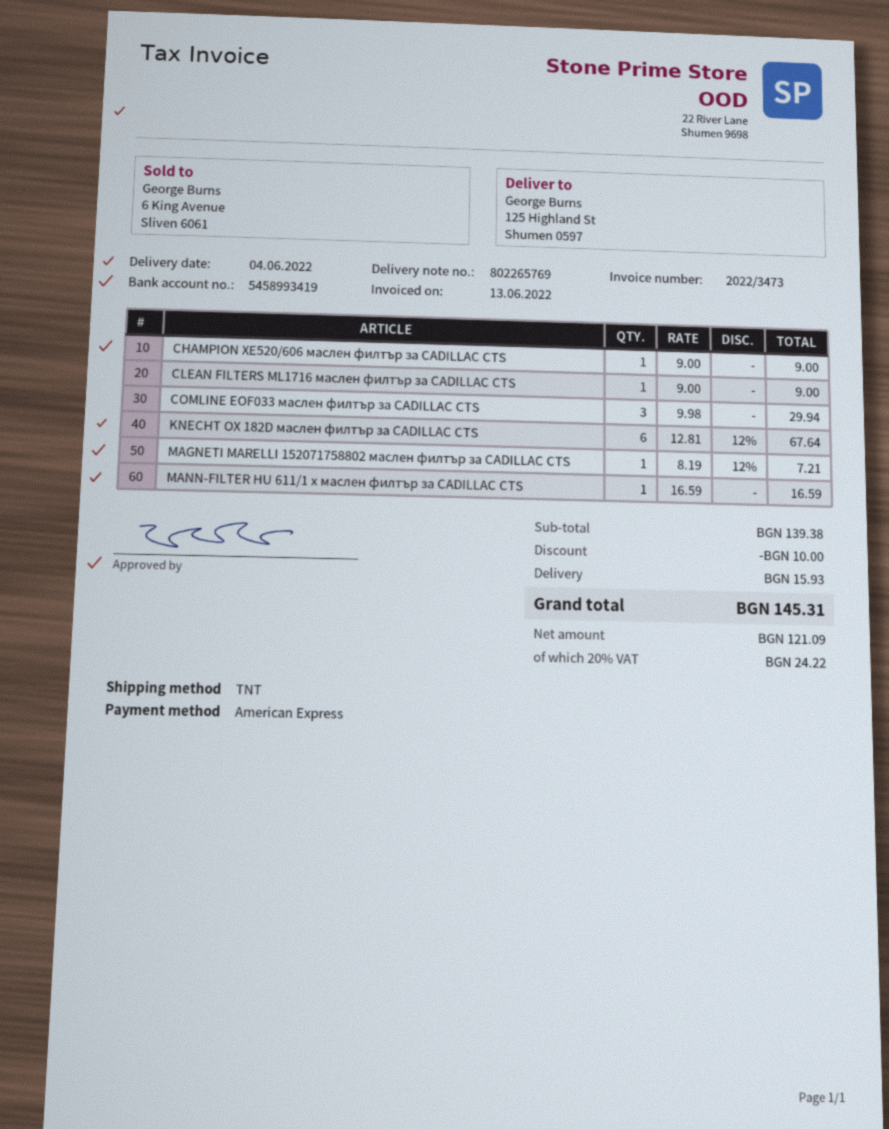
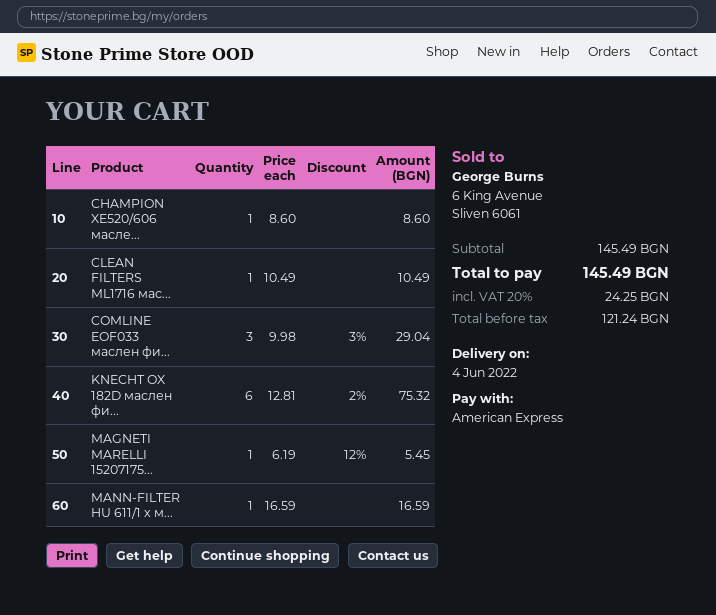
CHAMPION XE520/606 маслен филтър за CADILLAC CTS: 1 x 9.00 = 9.00 -> 1 x 8.60 = 8.60
CLEAN FILTERS ML1716 маслен филтър за CADILLAC CTS: 1 x 9.00 = 9.00 -> 1 x 10.49 = 10.49
COMLINE EOF033 маслен филтър за CADILLAC CTS: 3 x 9.98 = 29.94 -> 3 x 9.98 - 3% = 29.04
KNECHT OX 182D маслен филтър за CADILLAC CTS: 6 x 12.81 - 12% = 67.64 -> 6 x 12.81 - 2% = 75.32
MAGNETI MARELLI 152071758802 маслен филтър за CADILLAC CTS: 1 x 8.19 - 12% = 7.21 -> 1 x 6.19 - 12% = 5.45
subtotal: 139.38 -> 145.49
discount: 10.00 -> none
shipping: 15.93 -> none
net: 121.09 -> 121.24
tax: 20% = 24.22 -> 20% = 24.25
total: 145.31 -> 145.49

